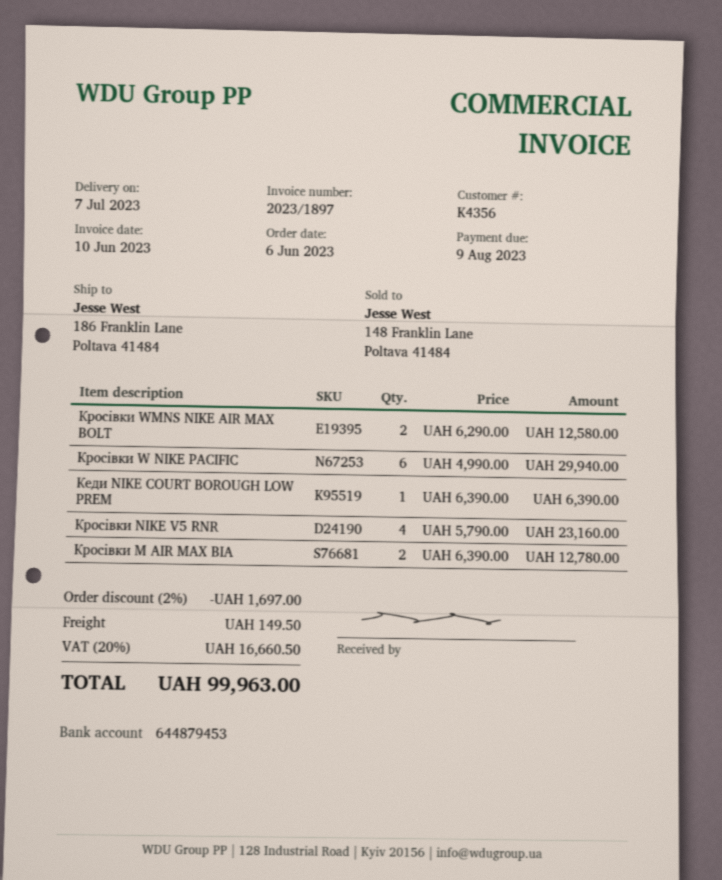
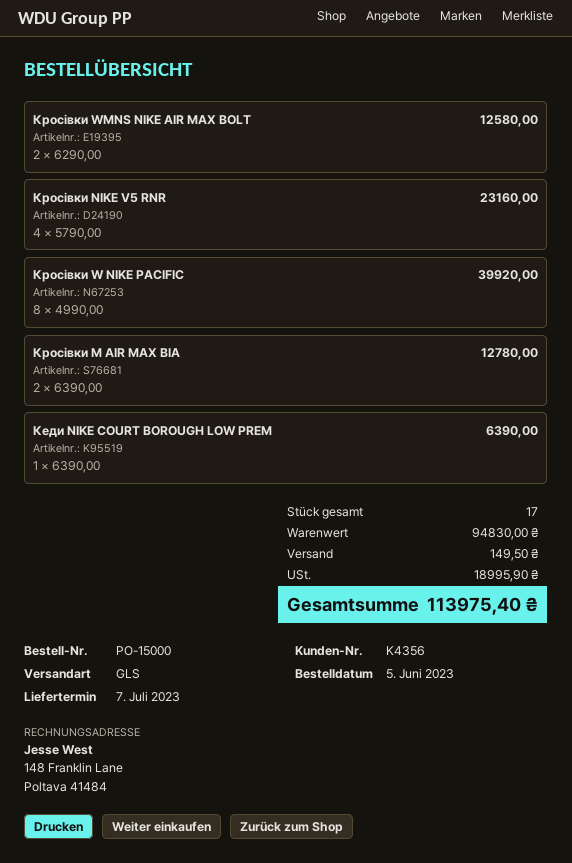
order date: 2023-06-06 -> 2023-06-05
Кросівки W NIKE PACIFIC: 6 x 4990.00 = 29940.00 -> 8 x 4990.00 = 39920.00
discount: 2% = 1697.00 -> none
tax: 16660.50 -> 18995.90
total: 99963.00 -> 113975.40

